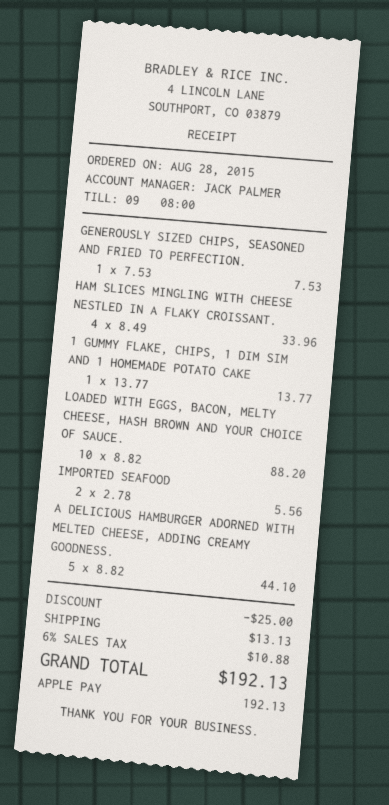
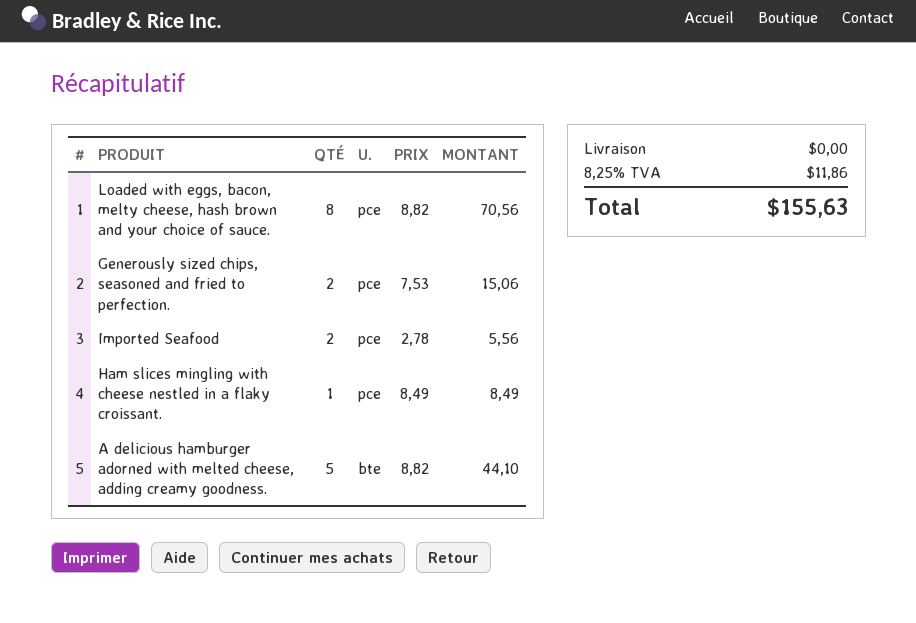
GENEROUSLY SIZED CHIPS, SEASONED AND FRIED TO PERFECTION.: 1 x 7.53 = 7.53 -> 2 x 7.53 = 15.06
HAM SLICES MINGLING WITH CHEESE NESTLED IN A FLAKY CROISSANT.: 4 x 8.49 = 33.96 -> 1 x 8.49 = 8.49
1 GUMMY FLAKE, CHIPS, 1 DIM SIM AND 1 HOMEMADE POTATO CAKE: 1 x 13.77 = 13.77 -> none
LOADED WITH EGGS, BACON, MELTY CHEESE, HASH BROWN AND YOUR CHOICE OF SAUCE.: 10 x 8.82 = 88.20 -> 8 x 8.82 = 70.56
discount: 25.00 -> none
shipping: 13.13 -> 0.00
tax: 6% = 10.88 -> 8.25% = 11.86
total: 192.13 -> 155.63

